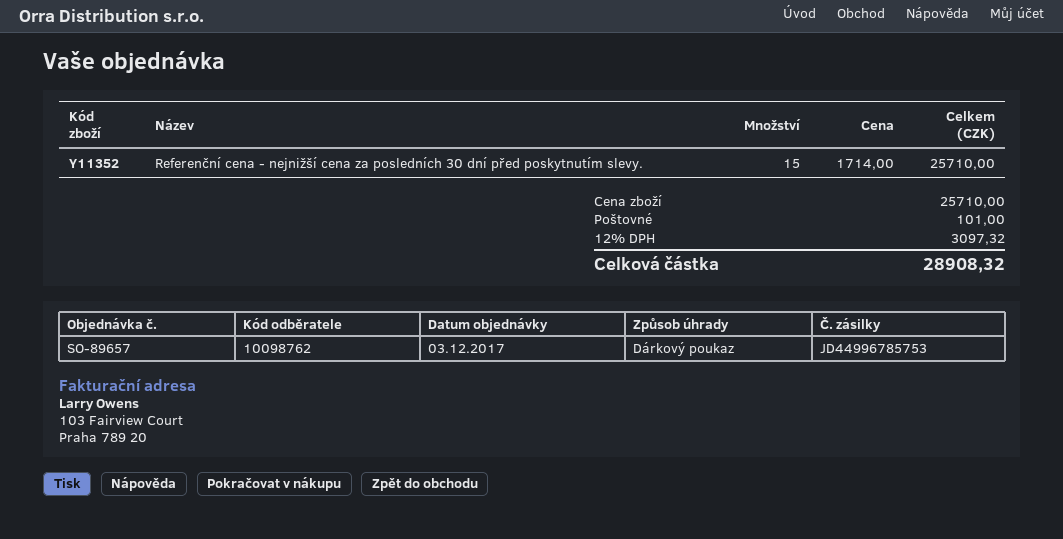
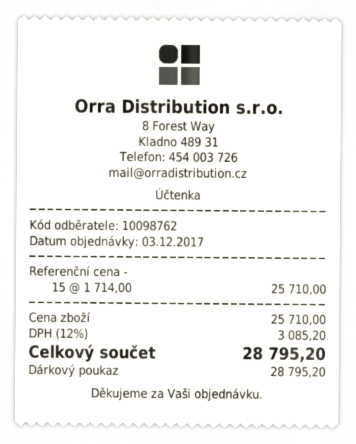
shipping: 101.00 -> none
tax: 12% = 3097.32 -> 12% = 3085.20
total: 28908.32 -> 28795.20

